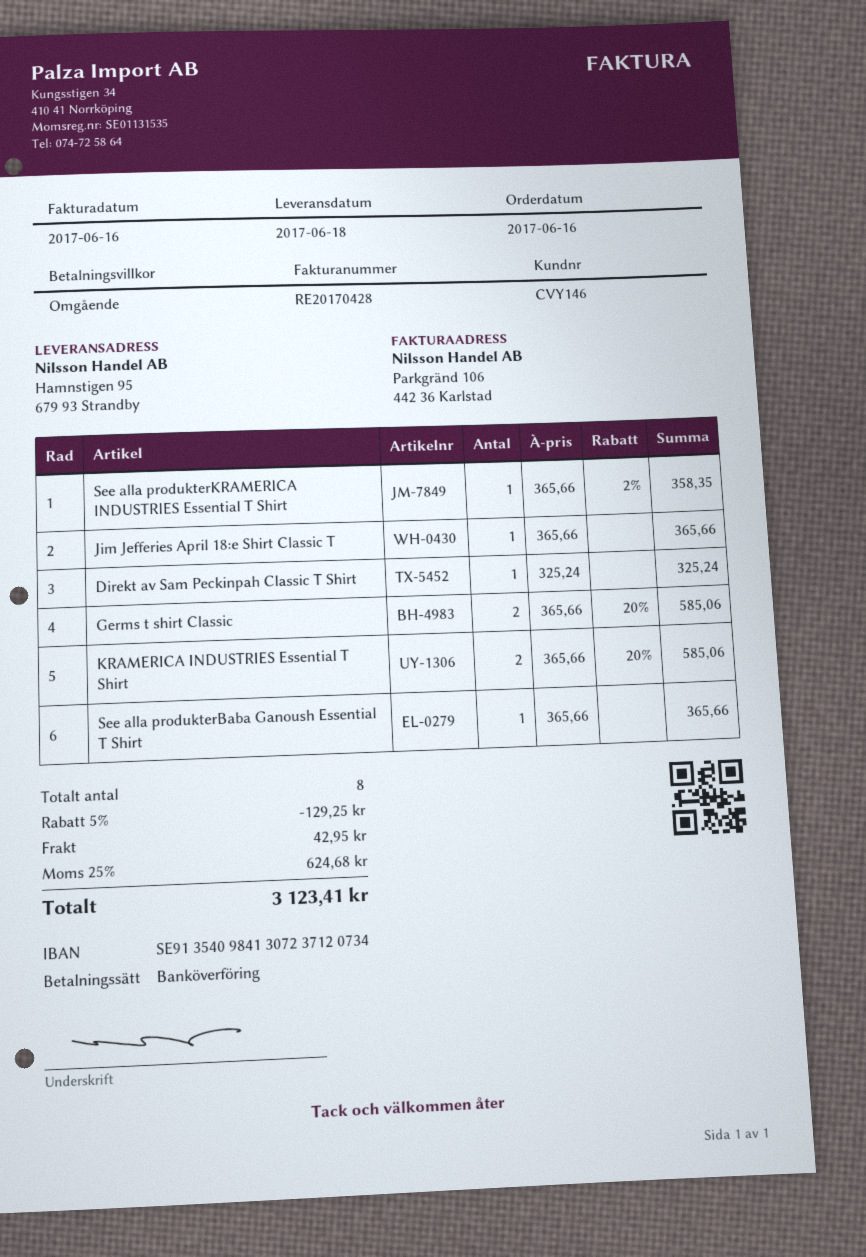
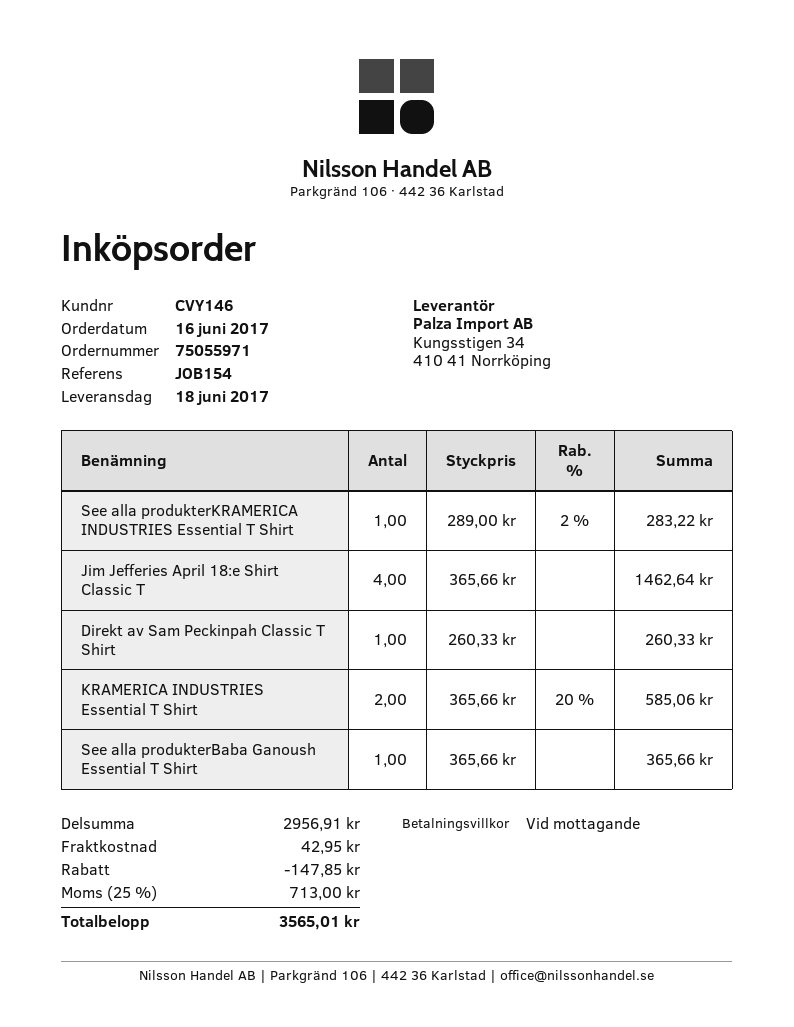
See alla produkterKRAMERICA INDUSTRIES Essential T Shirt: 1 x 365.66 - 2% = 358.35 -> 1 x 289.00 - 2% = 283.22
Jim Jefferies April 18:e Shirt Classic T: 1 x 365.66 = 365.66 -> 4 x 365.66 = 1462.64
Direkt av Sam Peckinpah Classic T Shirt: 1 x 325.24 = 325.24 -> 1 x 260.33 = 260.33
Germs t shirt Classic: 2 x 365.66 - 20% = 585.06 -> none
discount: 129.25 -> 147.85
tax: 25% = 624.68 -> 25% = 713.00
total: 3123.41 -> 3565.01

